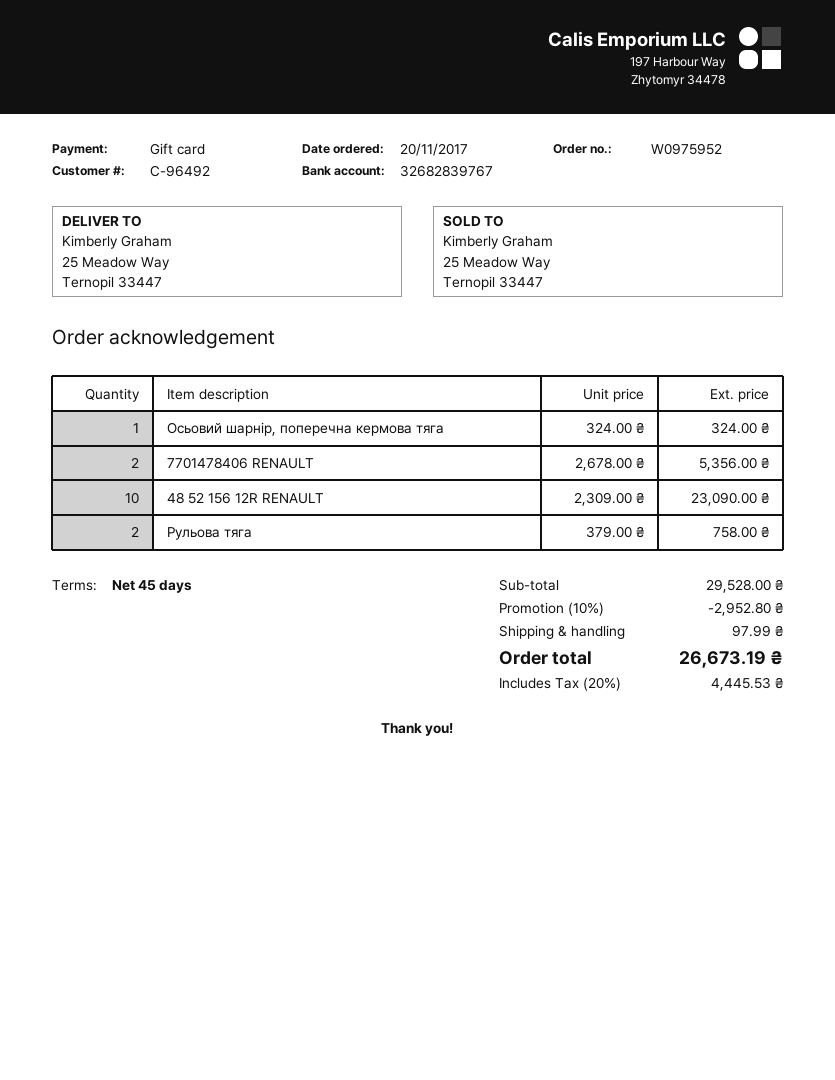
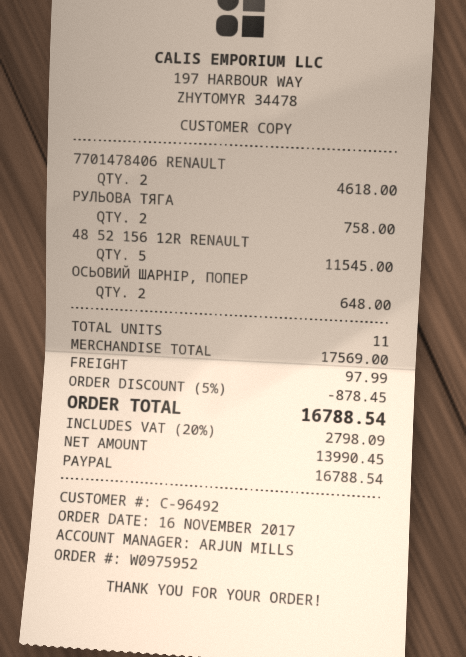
order date: 2017-11-20 -> 2017-11-16
payment method: gift card -> PayPal
Осьовий шарнір, поперечна кермова тяга: 1 for 324.00 -> 2 for 648.00
7701478406 RENAULT: 2 for 5356.00 -> 2 for 4618.00
48 52 156 12R RENAULT: 10 for 23090.00 -> 5 for 11545.00
subtotal: 29528.00 -> 17569.00
discount: 10% = 2952.80 -> 5% = 878.45
tax: 20% = 4445.53 -> 20% = 2798.09
total: 26673.19 -> 16788.54

